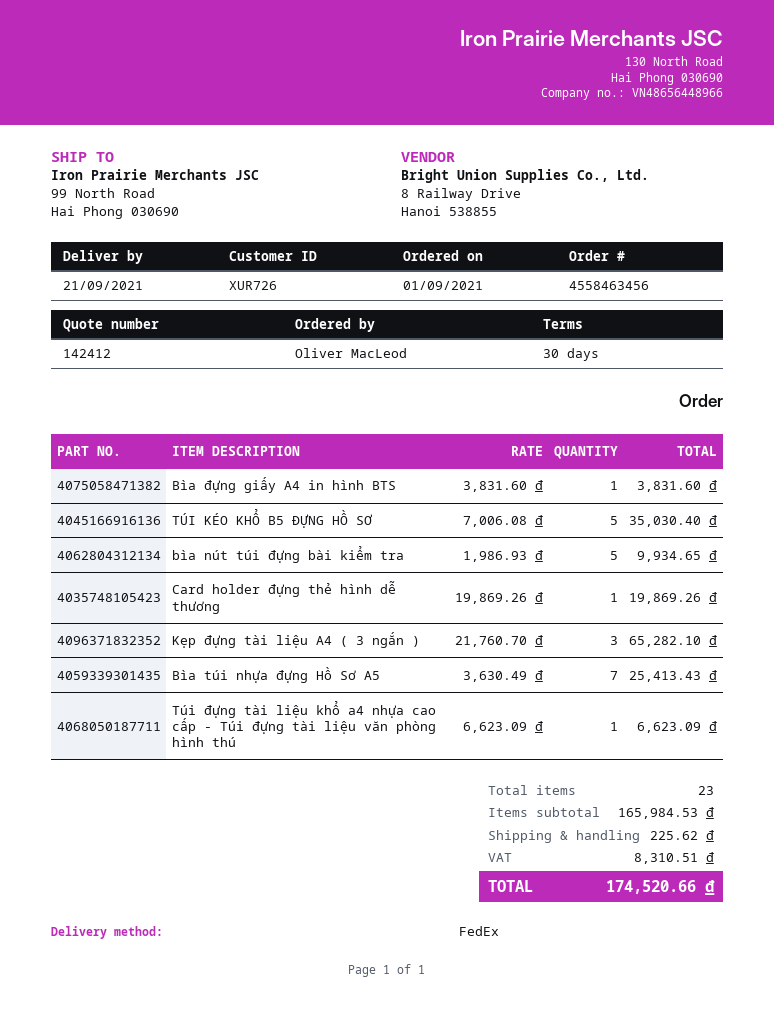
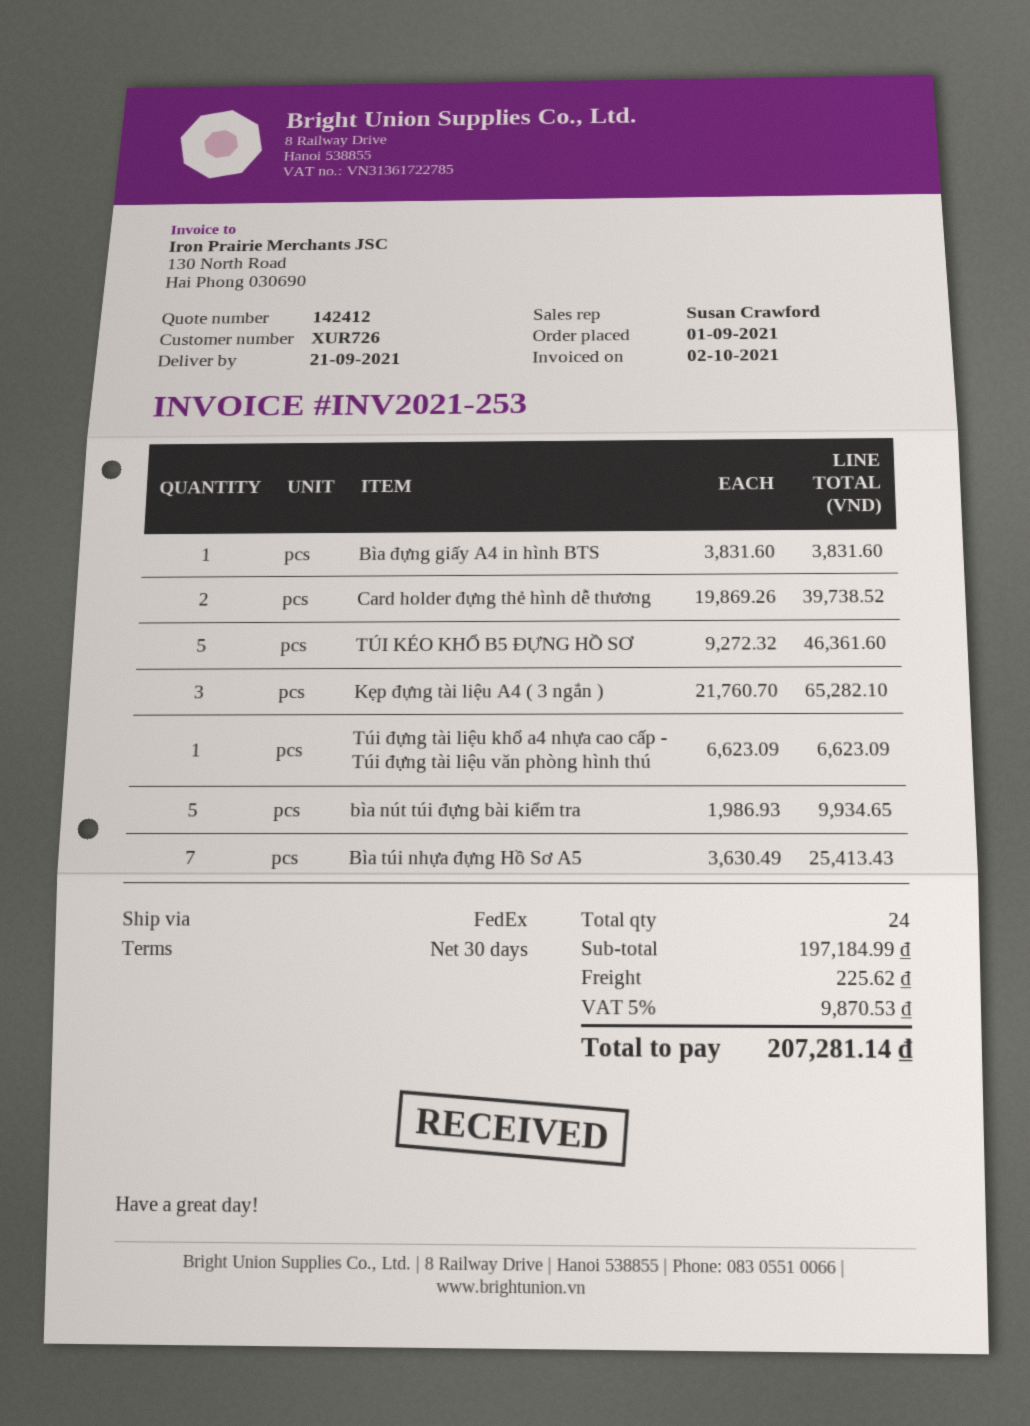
TÚI KÉO KHỔ B5 ĐỰNG HỒ SƠ: 5 x 7006.08 = 35030.40 -> 5 x 9272.32 = 46361.60
Card holder đựng thẻ hình dễ thương: 1 x 19869.26 = 19869.26 -> 2 x 19869.26 = 39738.52
total quantity: 23 -> 24
subtotal: 165984.53 -> 197184.99
tax: 8310.51 -> 9870.53
total: 174520.66 -> 207281.14

